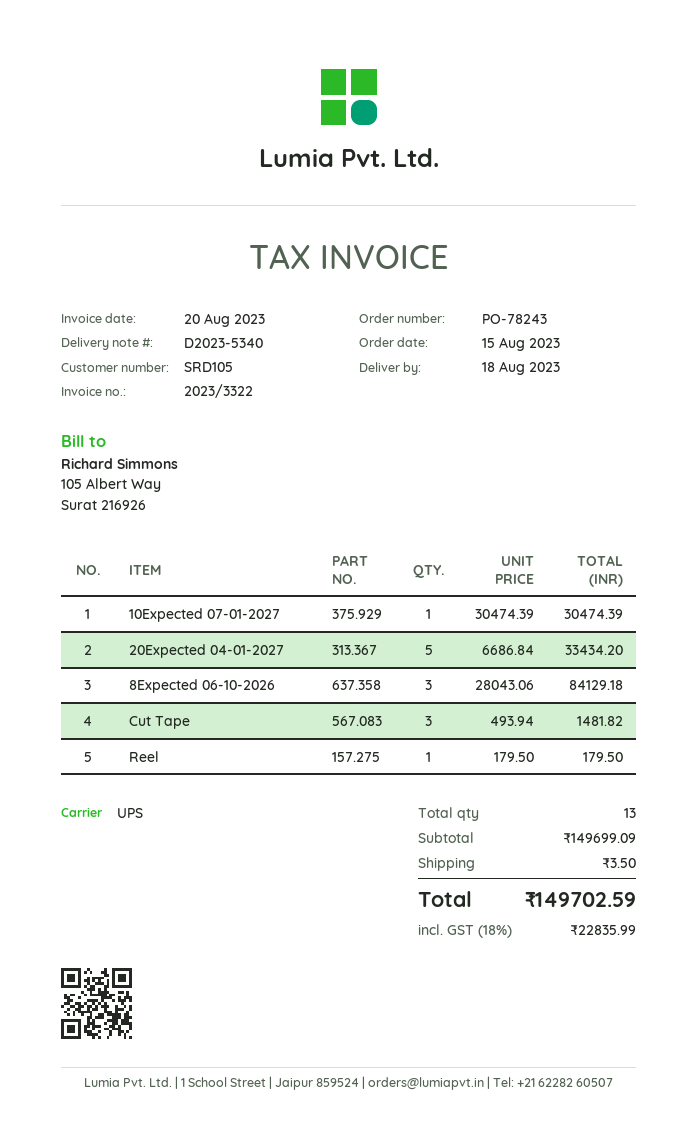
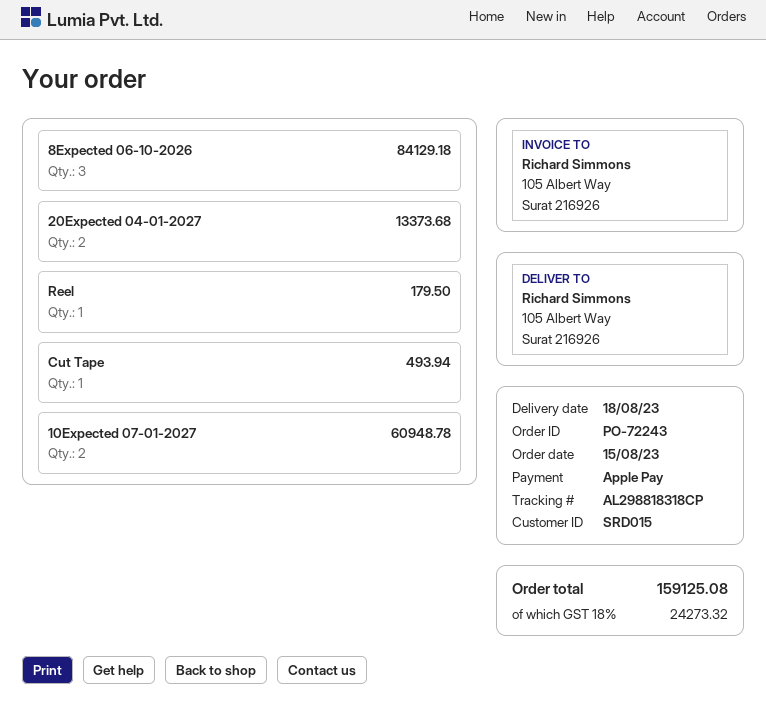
order number: PO-78243 -> PO-72243
customer number: SRD105 -> SRD015
10Expected 07-01-2027: 1 for 30474.39 -> 2 for 60948.78
20Expected 04-01-2027: 5 for 33434.20 -> 2 for 13373.68
Cut Tape: 3 for 1481.82 -> 1 for 493.94
shipping: 3.50 -> none
tax: 18% = 22835.99 -> 18% = 24273.32
total: 149702.59 -> 159125.08

